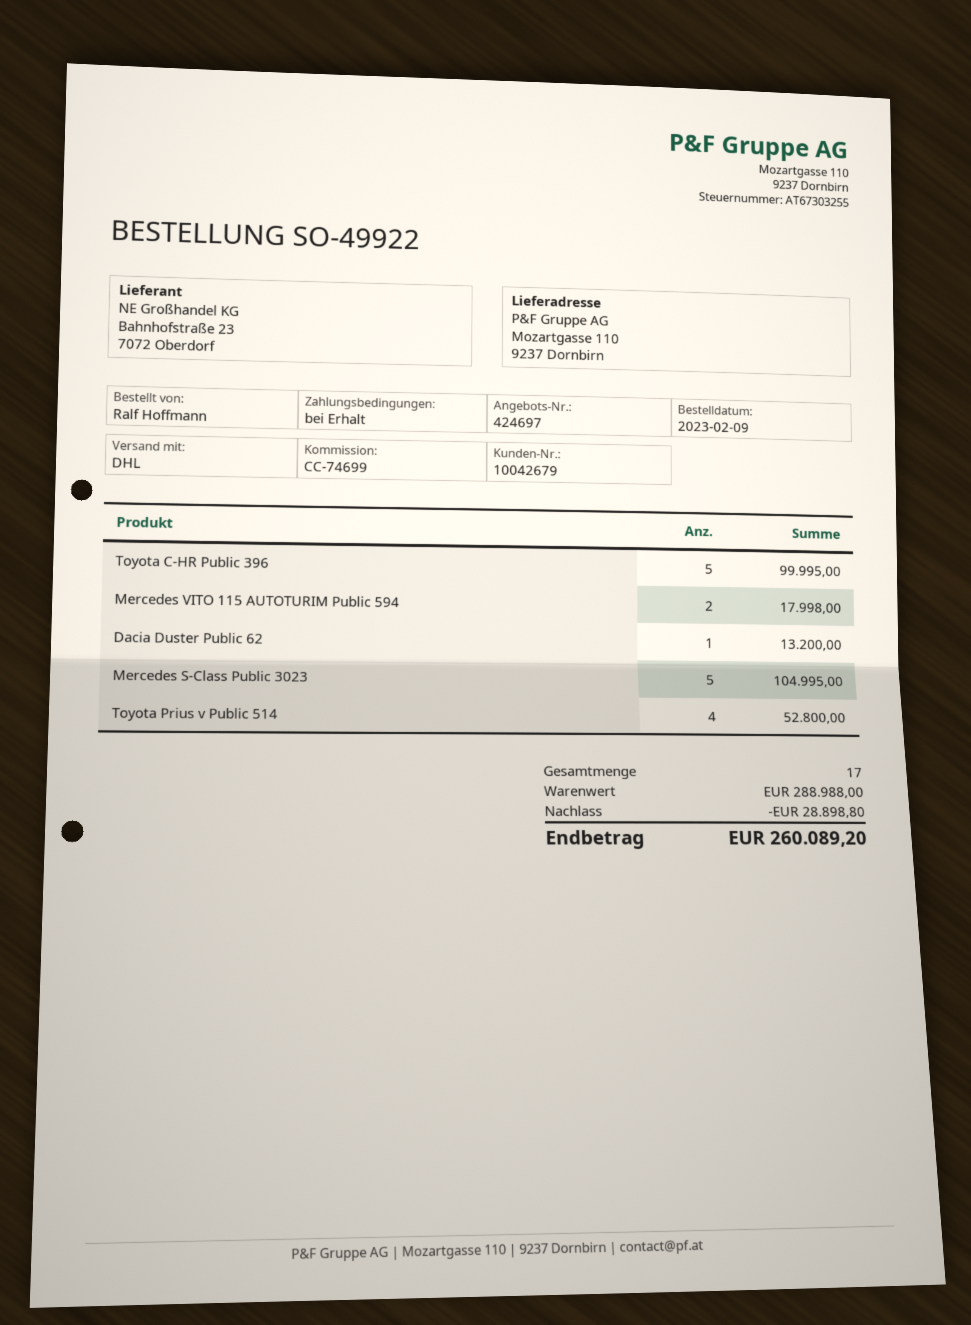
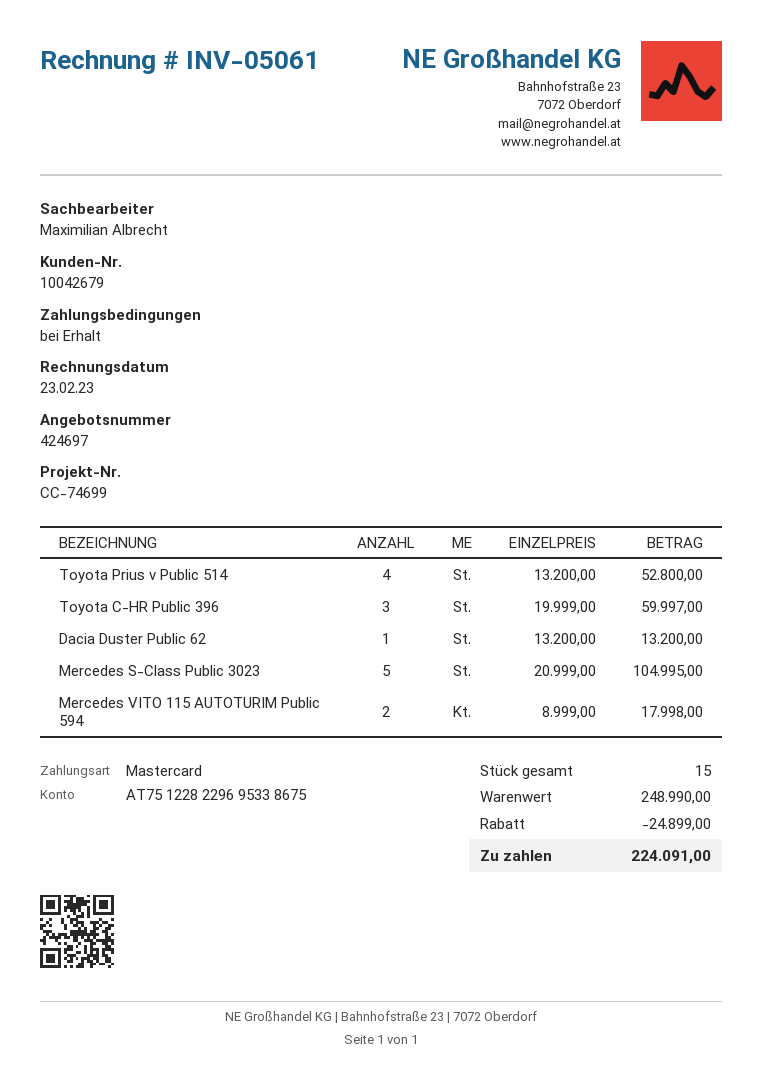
Toyota C-HR Public 396: 5 for 99995.00 -> 3 for 59997.00
total quantity: 17 -> 15
subtotal: 288988.00 -> 248990.00
discount: 28898.80 -> 24899.00
total: 260089.20 -> 224091.00

